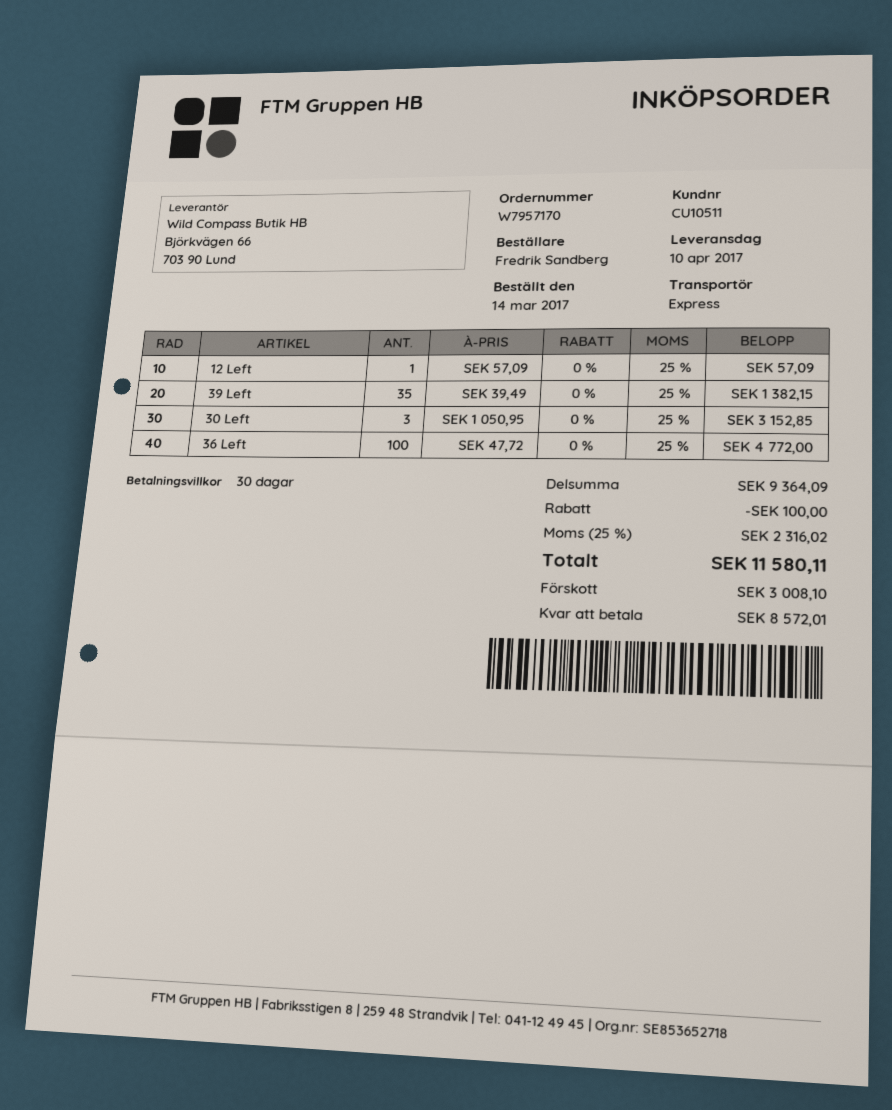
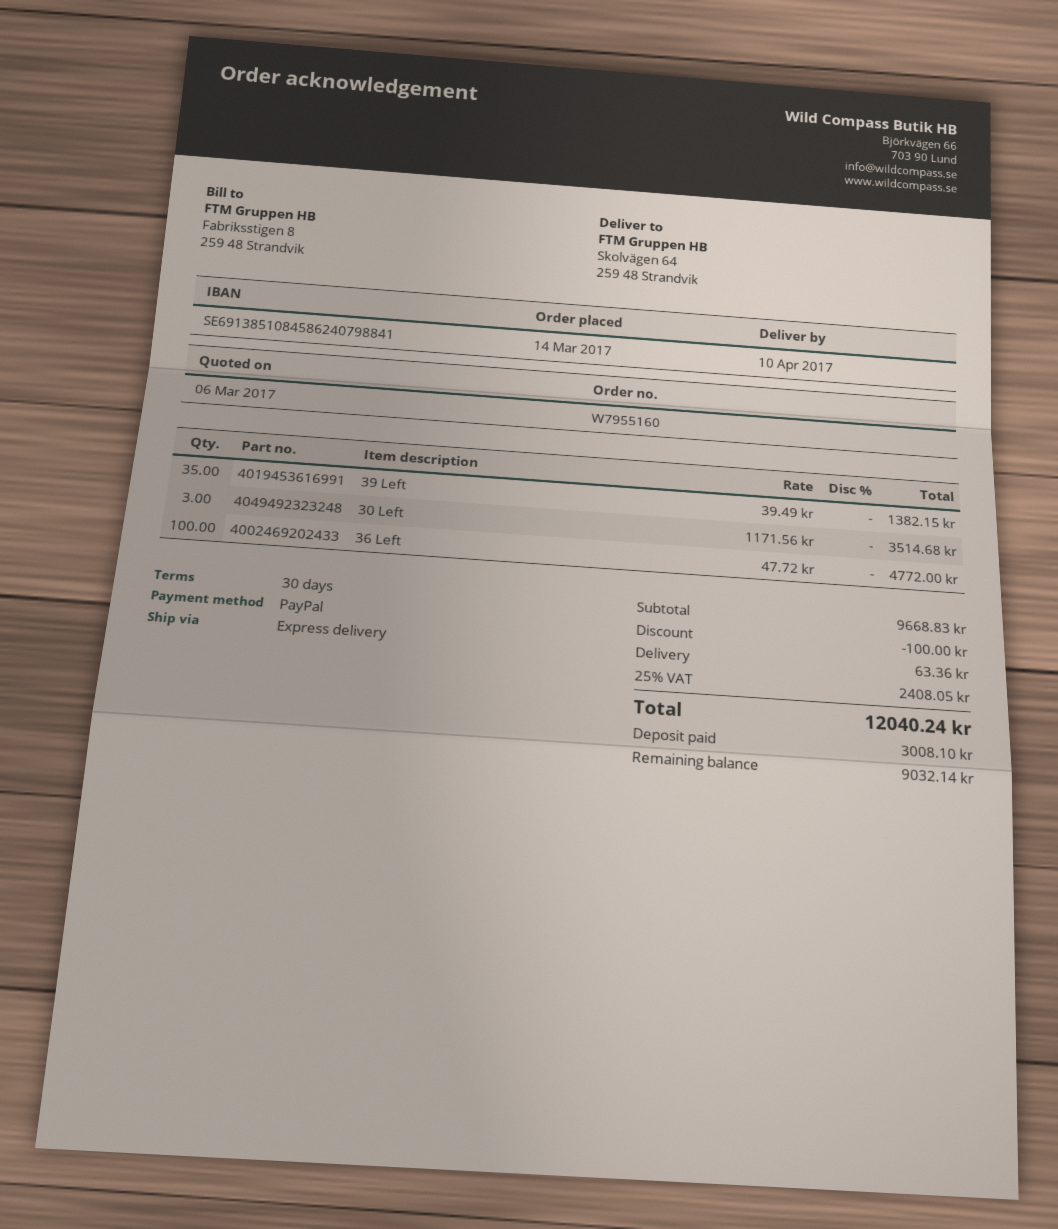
order number: W7957170 -> W7955160
12 Left: 1 x 57.09 = 57.09 -> none
30 Left: 3 x 1050.95 = 3152.85 -> 3 x 1171.56 = 3514.68
subtotal: 9364.09 -> 9668.83
shipping: none -> 63.36
tax: 25% = 2316.02 -> 25% = 2408.05
total: 11580.11 -> 12040.24
balance: 8572.01 -> 9032.14

